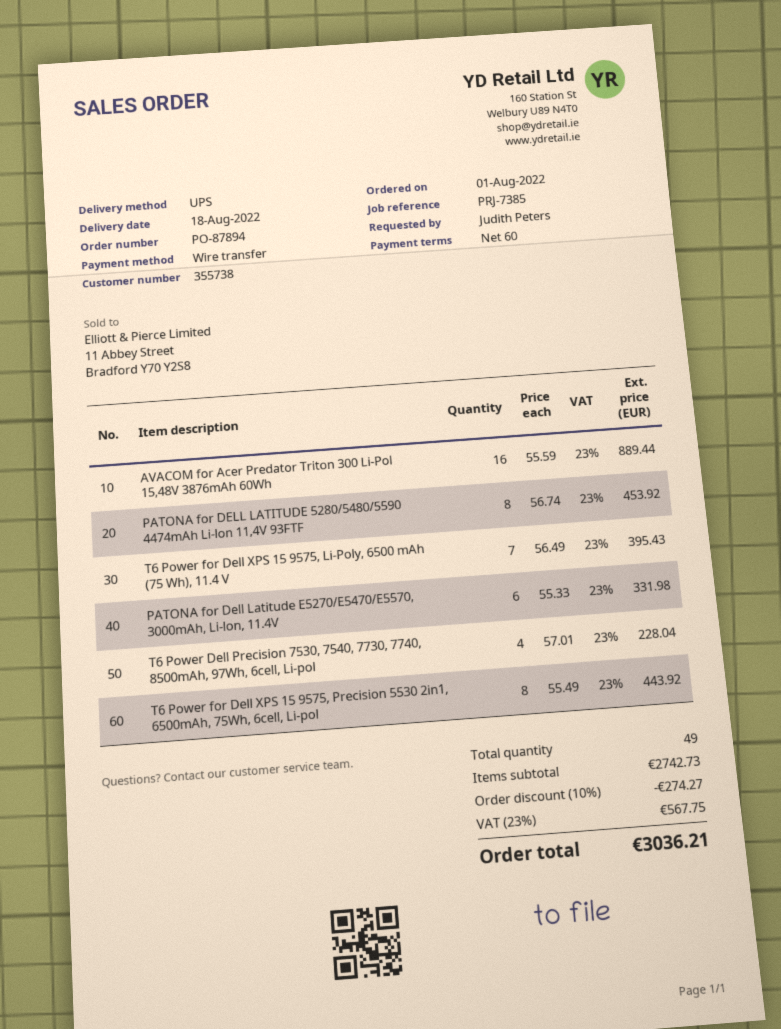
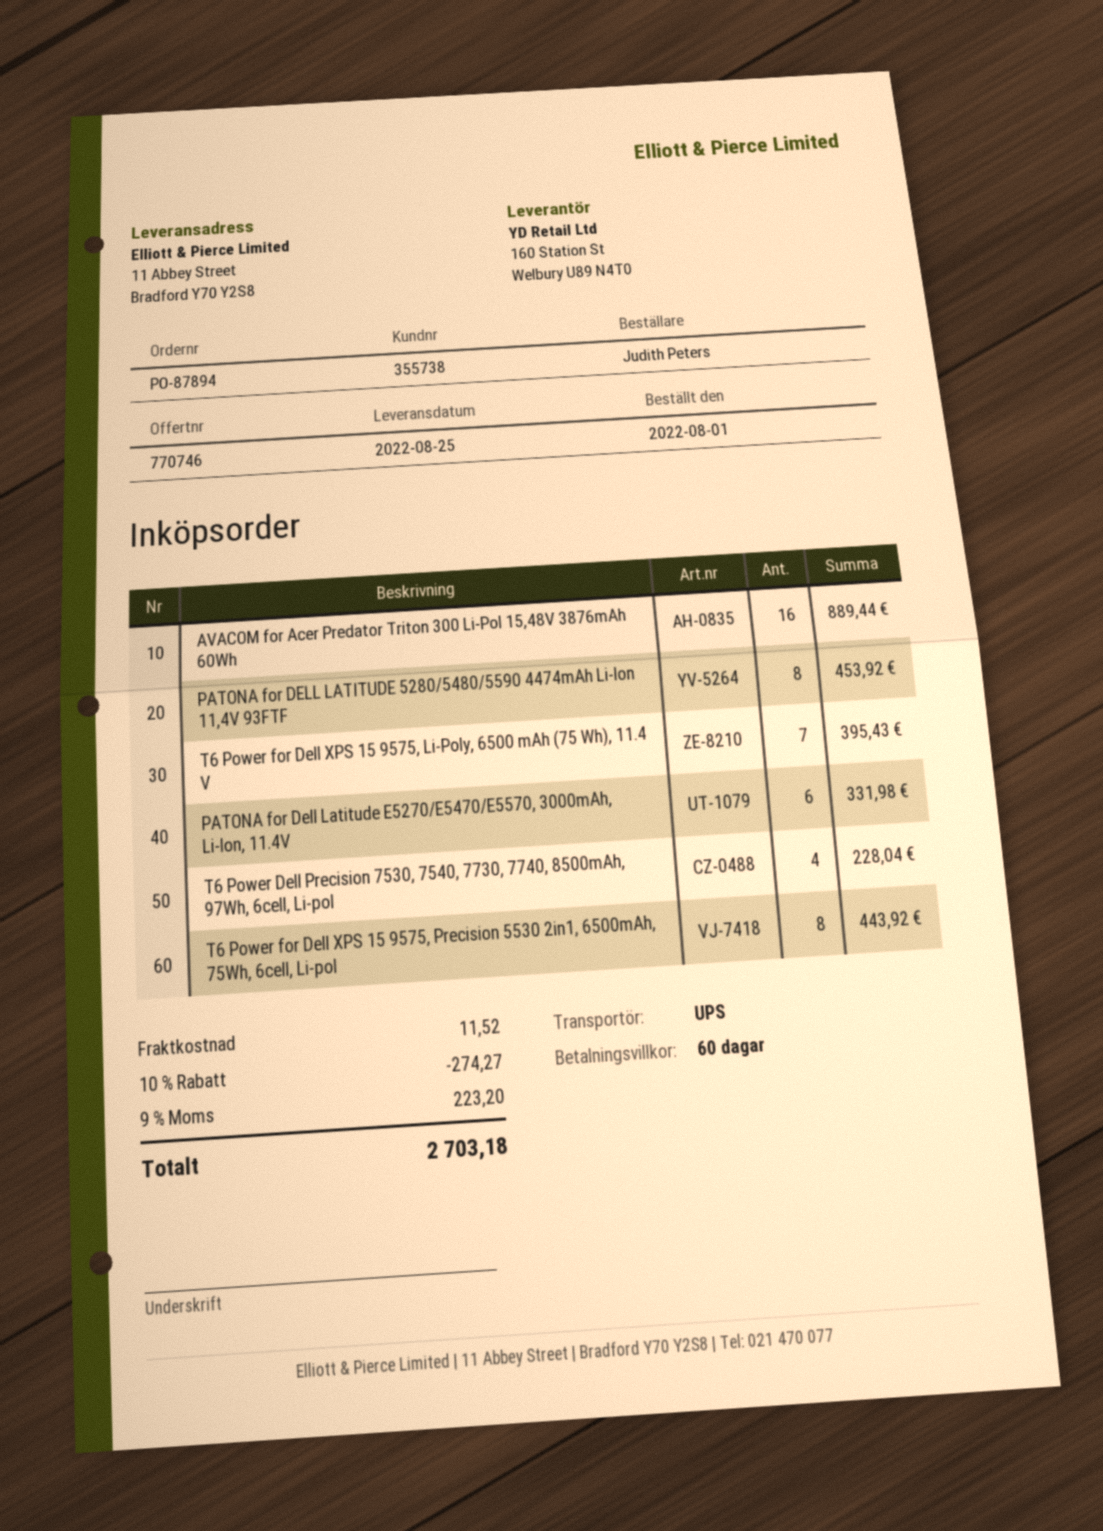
delivery date: 2022-08-18 -> 2022-08-25
shipping: none -> 11.52
tax: 23% = 567.75 -> 9% = 223.20
total: 3036.21 -> 2703.18

